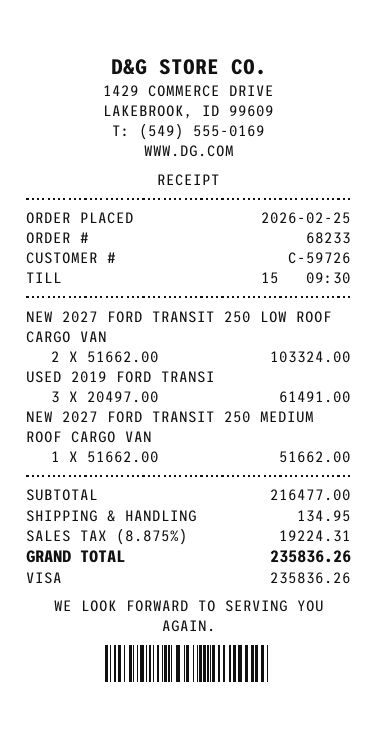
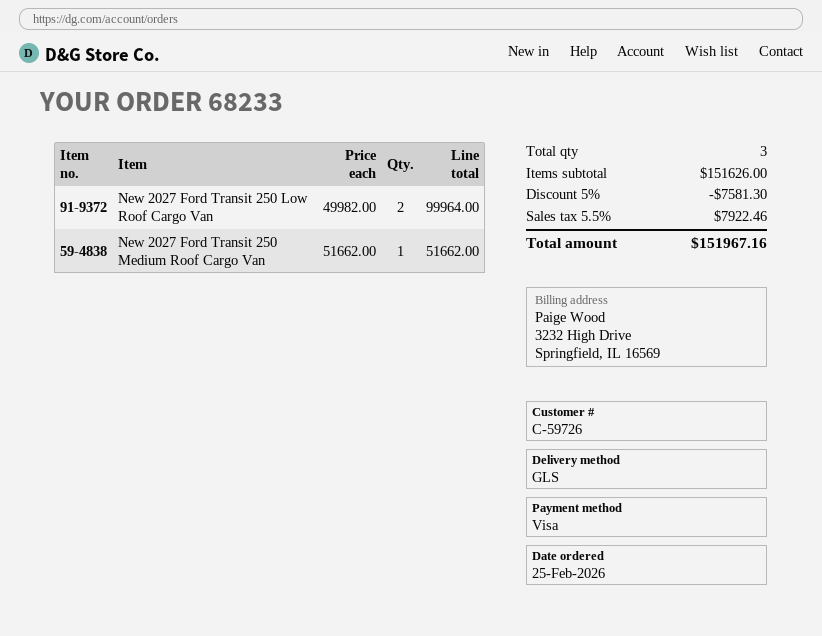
NEW 2027 FORD TRANSIT 250 LOW ROOF CARGO VAN: 2 x 51662.00 = 103324.00 -> 2 x 49982.00 = 99964.00
USED 2019 FORD TRANSI: 3 x 20497.00 = 61491.00 -> none
subtotal: 216477.00 -> 151626.00
discount: none -> 5% = 7581.30
shipping: 134.95 -> none
tax: 8.875% = 19224.31 -> 5.5% = 7922.46
total: 235836.26 -> 151967.16

